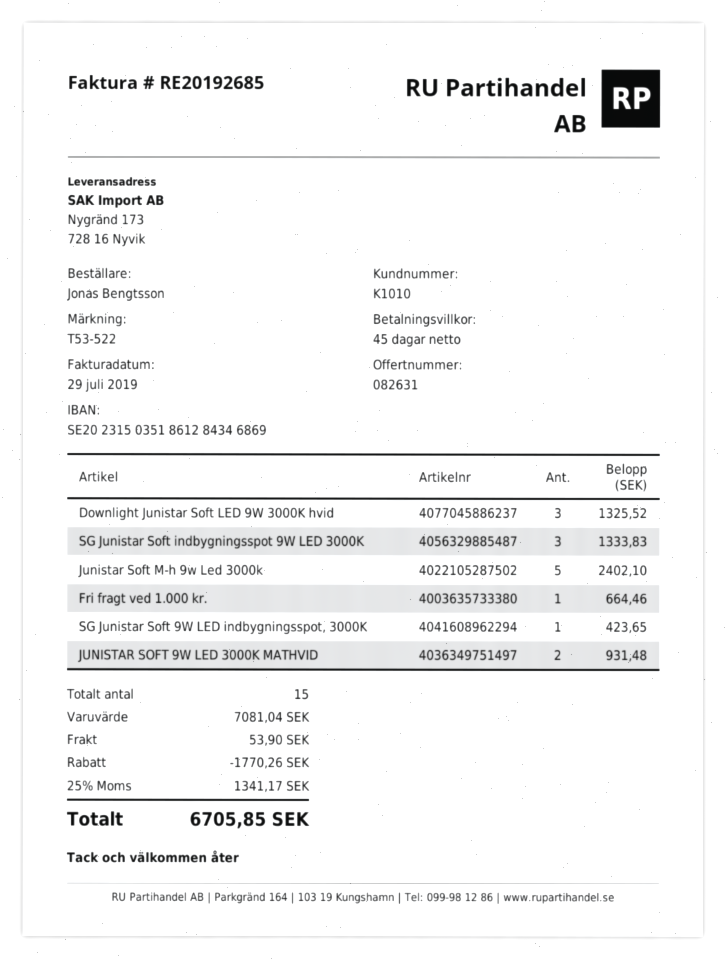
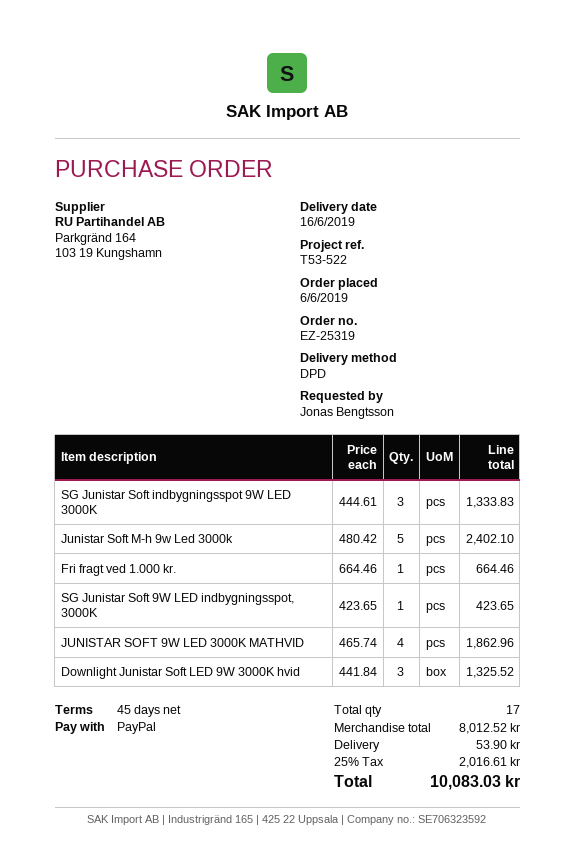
JUNISTAR SOFT 9W LED 3000K MATHVID: 2 for 931.48 -> 4 for 1862.96
total quantity: 15 -> 17
subtotal: 7081.04 -> 8012.52
discount: 1770.26 -> none
tax: 25% = 1341.17 -> 25% = 2016.61
total: 6705.85 -> 10083.03

